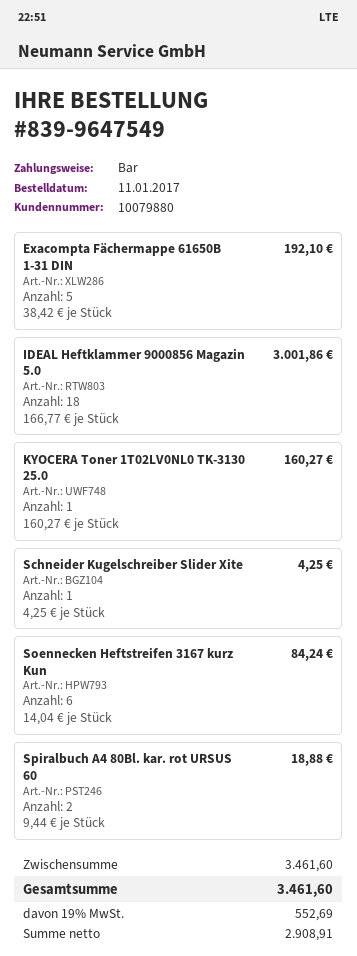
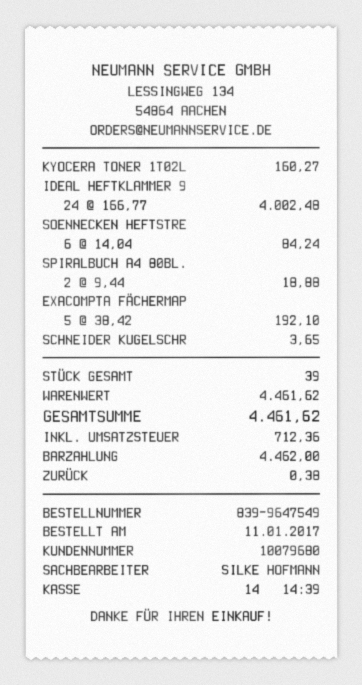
customer number: 10079880 -> 10079680
IDEAL Heftklammer 9000856 Magazin 5.0: 18 x 166.77 = 3001.86 -> 24 x 166.77 = 4002.48
Schneider Kugelschreiber Slider Xite: 1 x 4.25 = 4.25 -> 1 x 3.65 = 3.65
subtotal: 3461.60 -> 4461.62
tax: 552.69 -> 712.36
total: 3461.60 -> 4461.62

